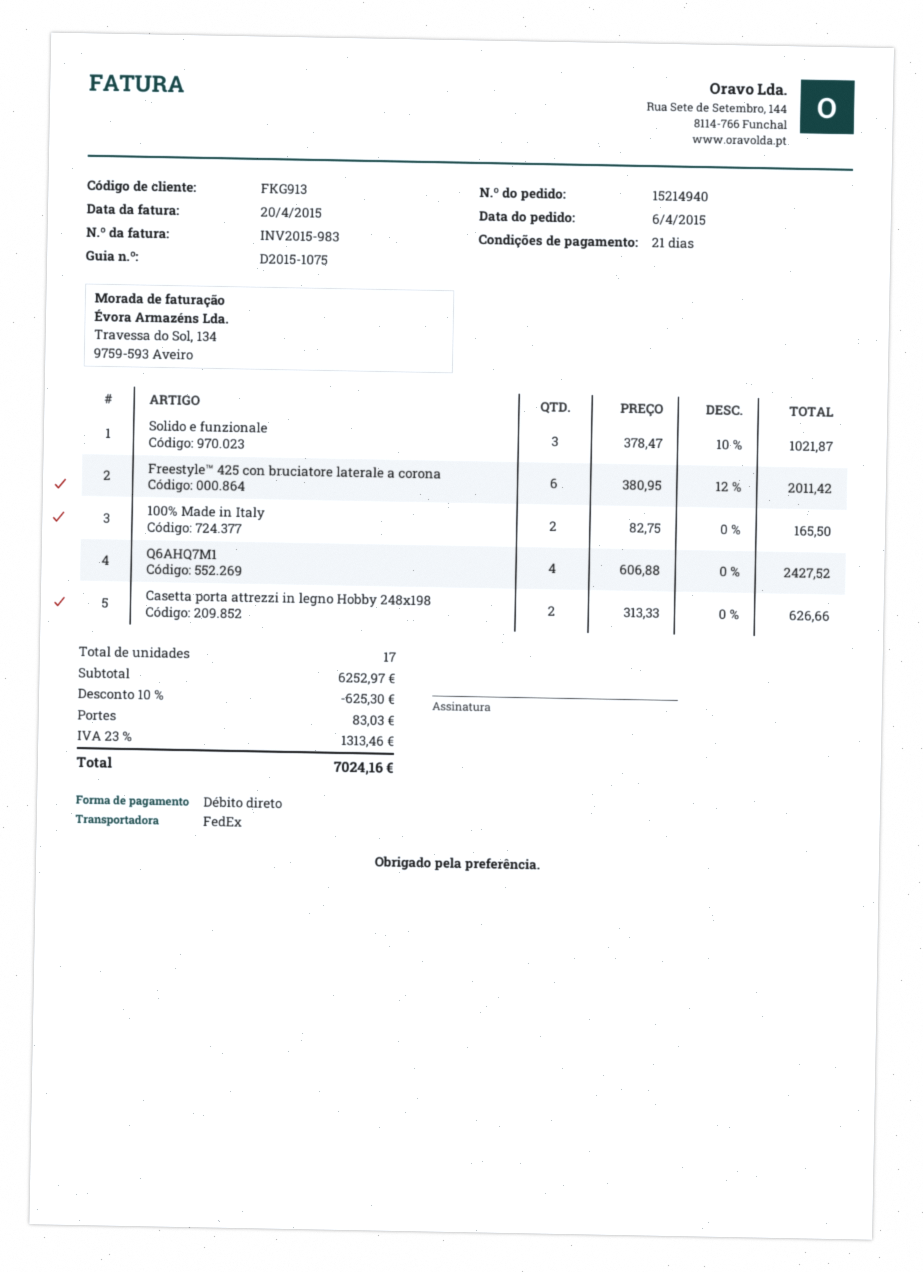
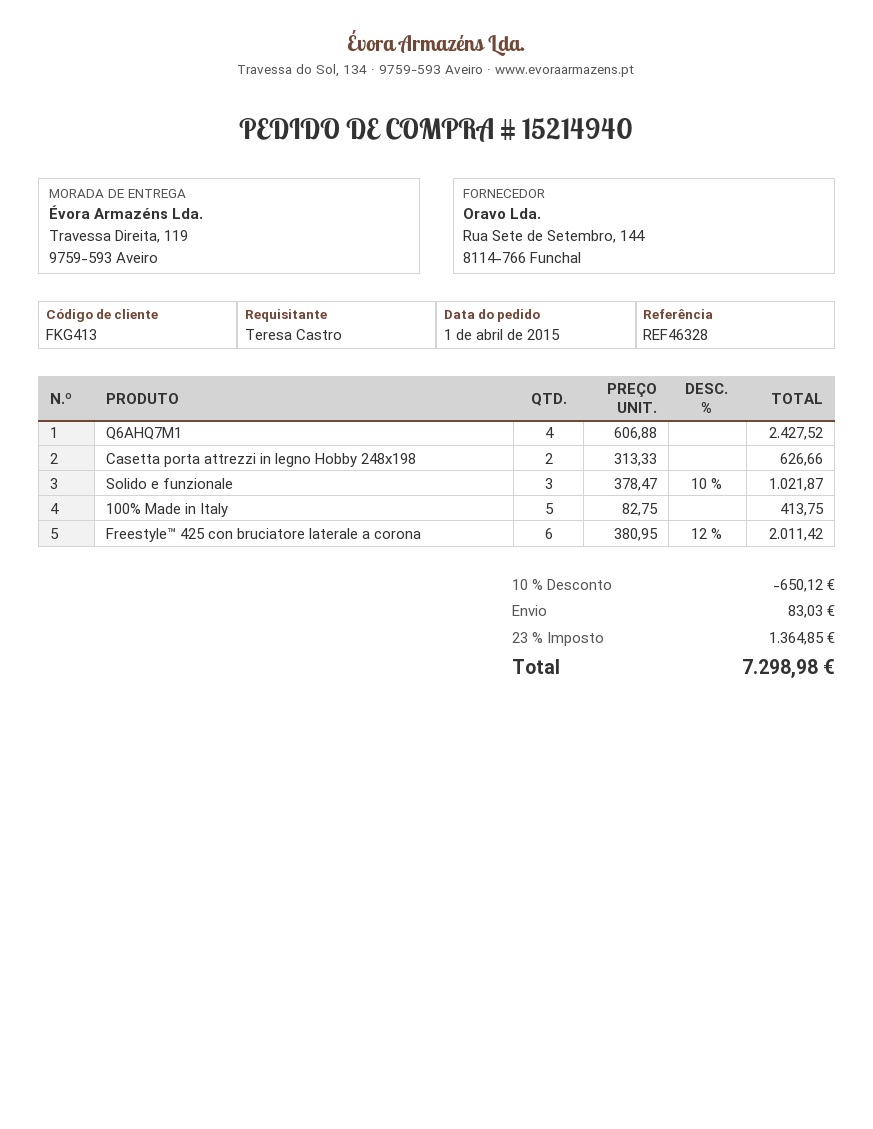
order date: 2015-04-06 -> 2015-04-01
customer number: FKG913 -> FKG413
100% Made in Italy: 2 x 82.75 = 165.50 -> 5 x 82.75 = 413.75
discount: 10% = 625.30 -> 10% = 650.12
tax: 23% = 1313.46 -> 23% = 1364.85
total: 7024.16 -> 7298.98

